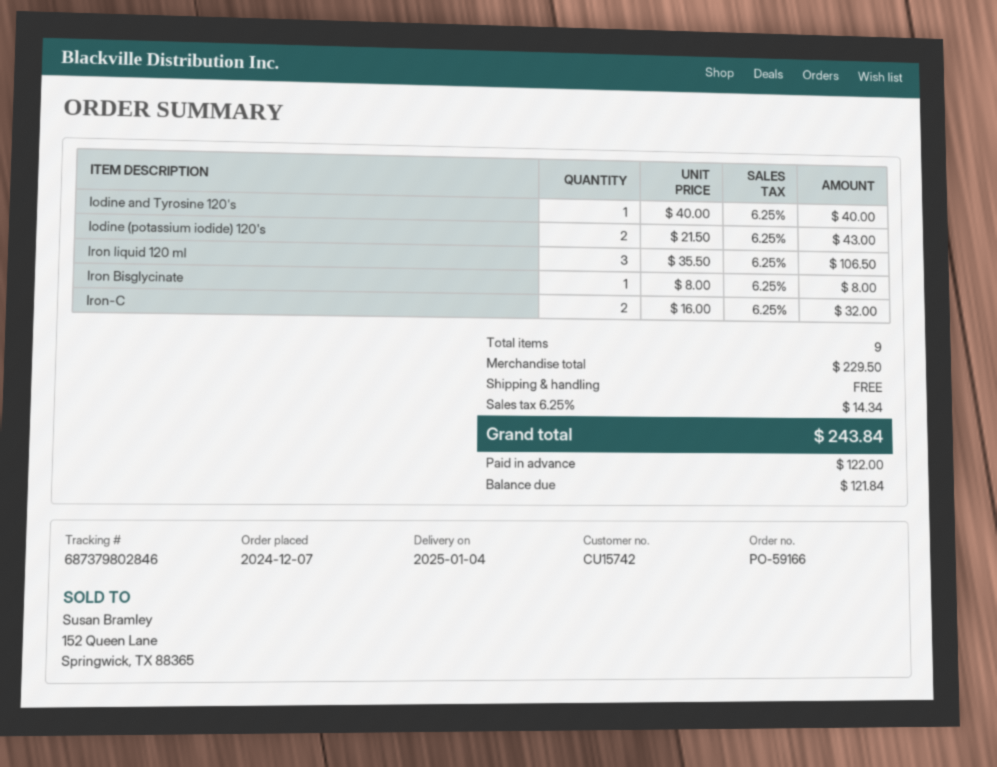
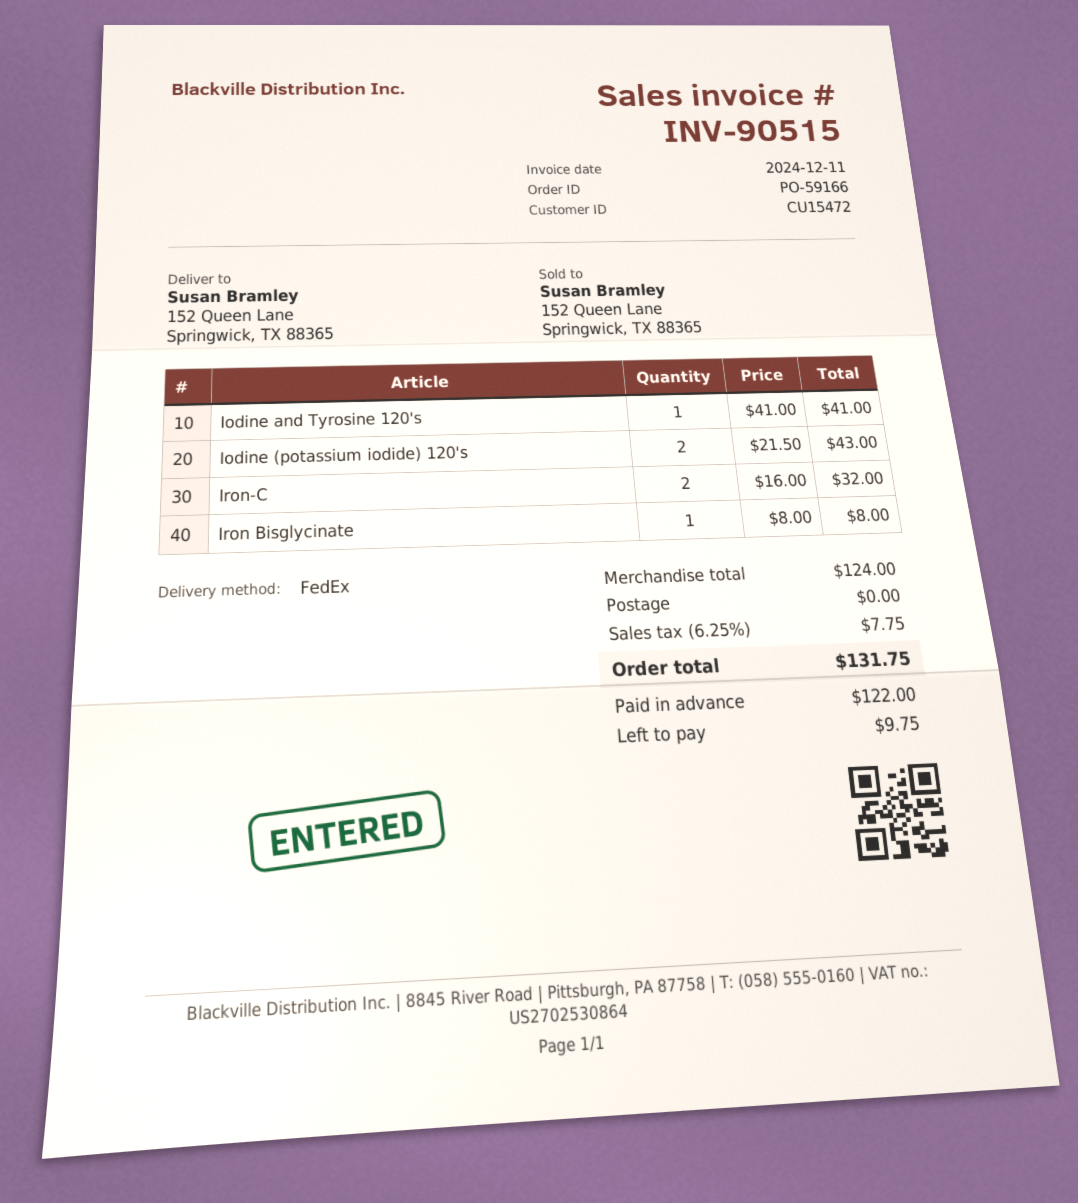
customer number: CU15742 -> CU15472
Iodine and Tyrosine 120's: 1 x 40.00 = 40.00 -> 1 x 41.00 = 41.00
Iron liquid 120 ml: 3 x 35.50 = 106.50 -> none
subtotal: 229.50 -> 124.00
tax: 6.25% = 14.34 -> 6.25% = 7.75
total: 243.84 -> 131.75
balance: 121.84 -> 9.75

